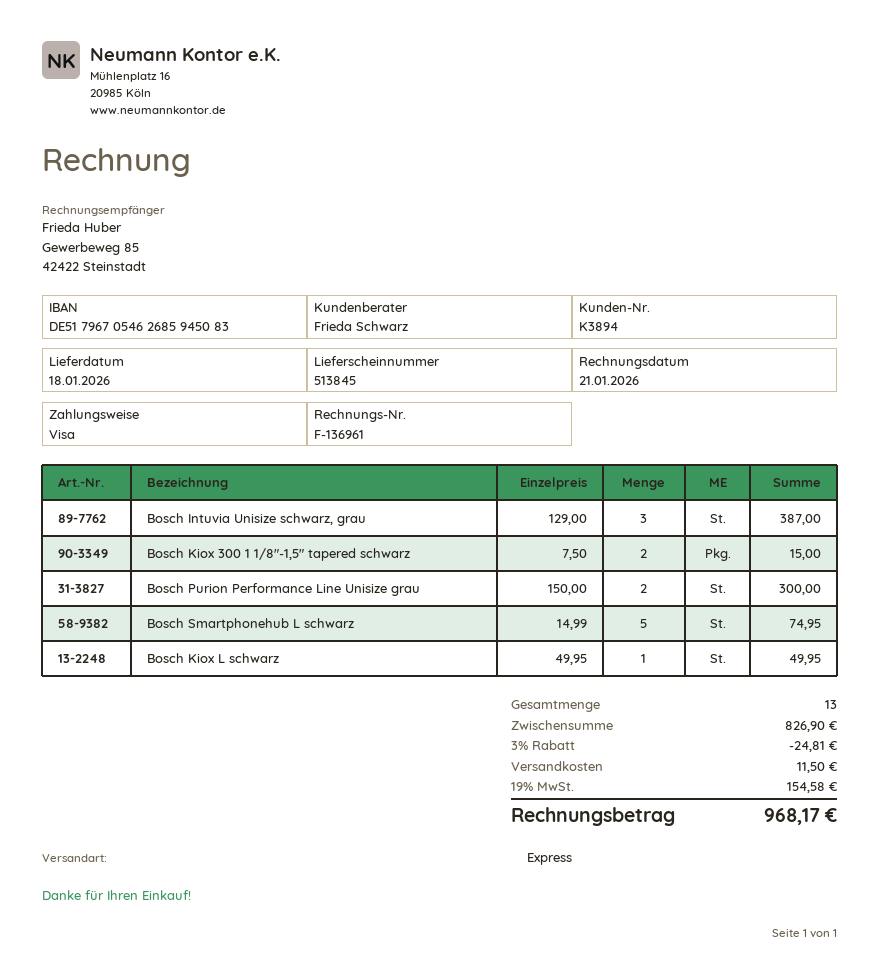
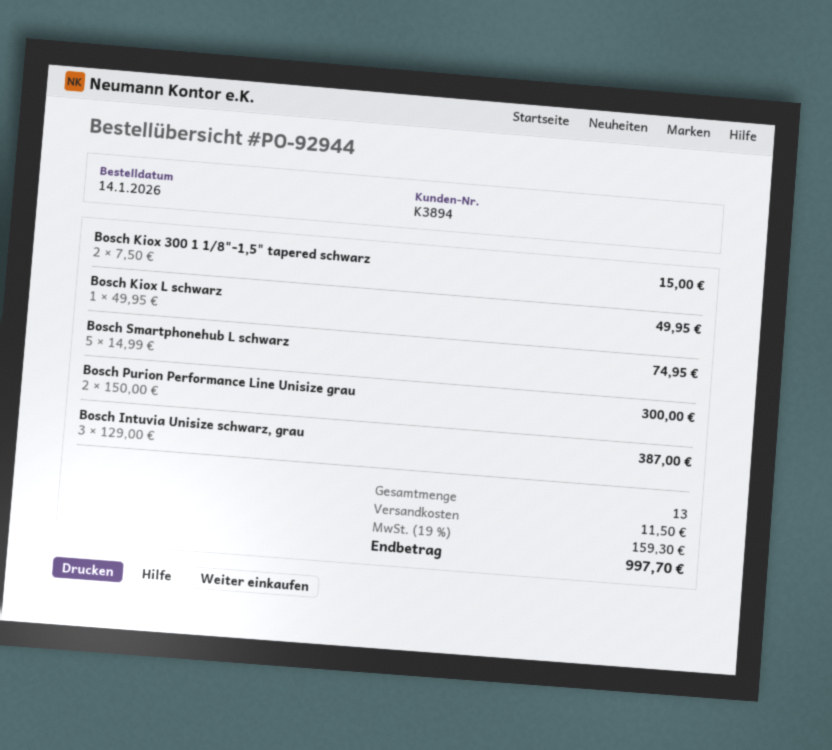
discount: 3% = 24.81 -> none
tax: 19% = 154.58 -> 19% = 159.30
total: 968.17 -> 997.70

